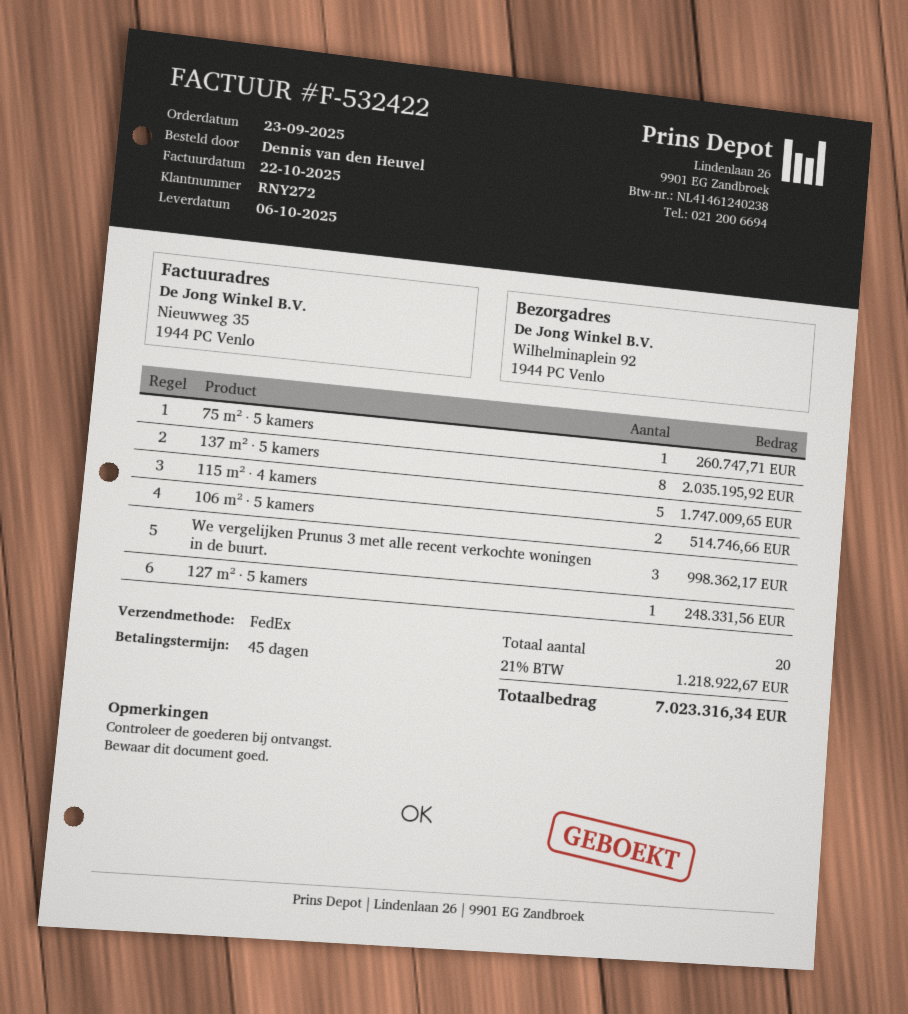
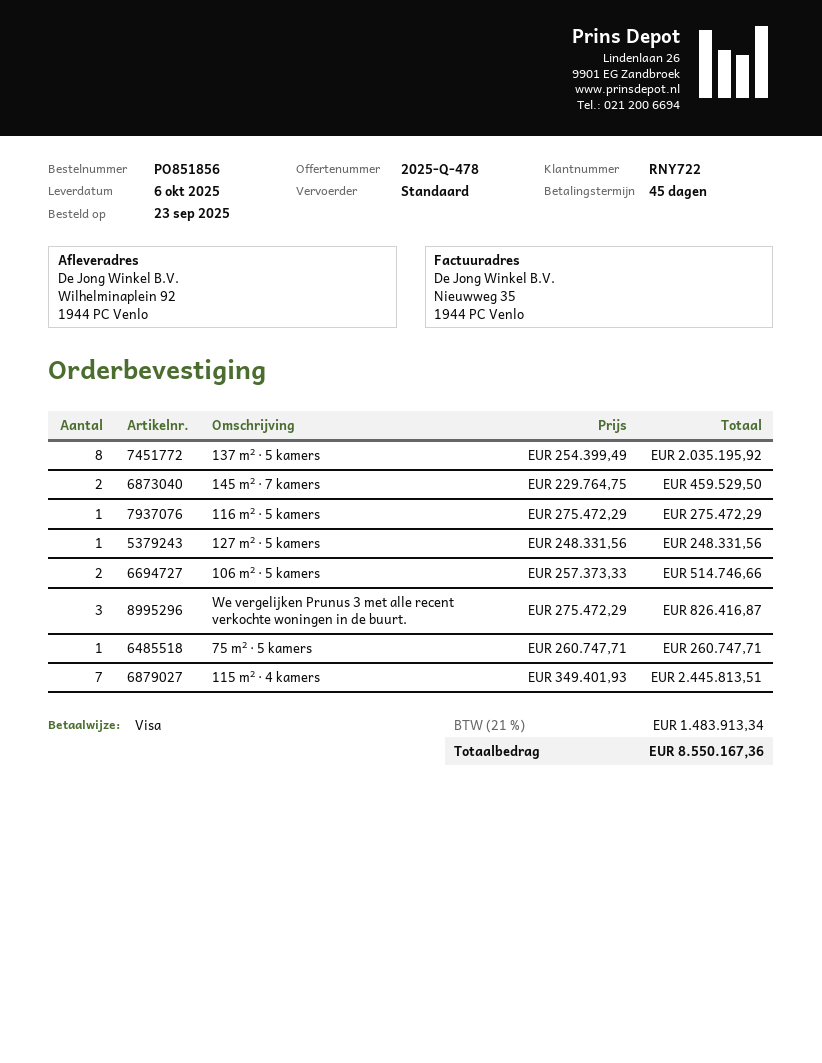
customer number: RNY272 -> RNY722
shipping method: FedEx -> standard
115 m² · 4 kamers: 5 for 1747009.65 -> 7 for 2445813.51
We vergelijken Prunus 3 met alle recent verkochte woningen in de buurt.: 3 for 998362.17 -> 3 for 826416.87
145 m² · 7 kamers: none -> 2 for 459529.50
116 m² · 5 kamers: none -> 1 for 275472.29
tax: 21% = 1218922.67 -> 21% = 1483913.34
total: 7023316.34 -> 8550167.36

